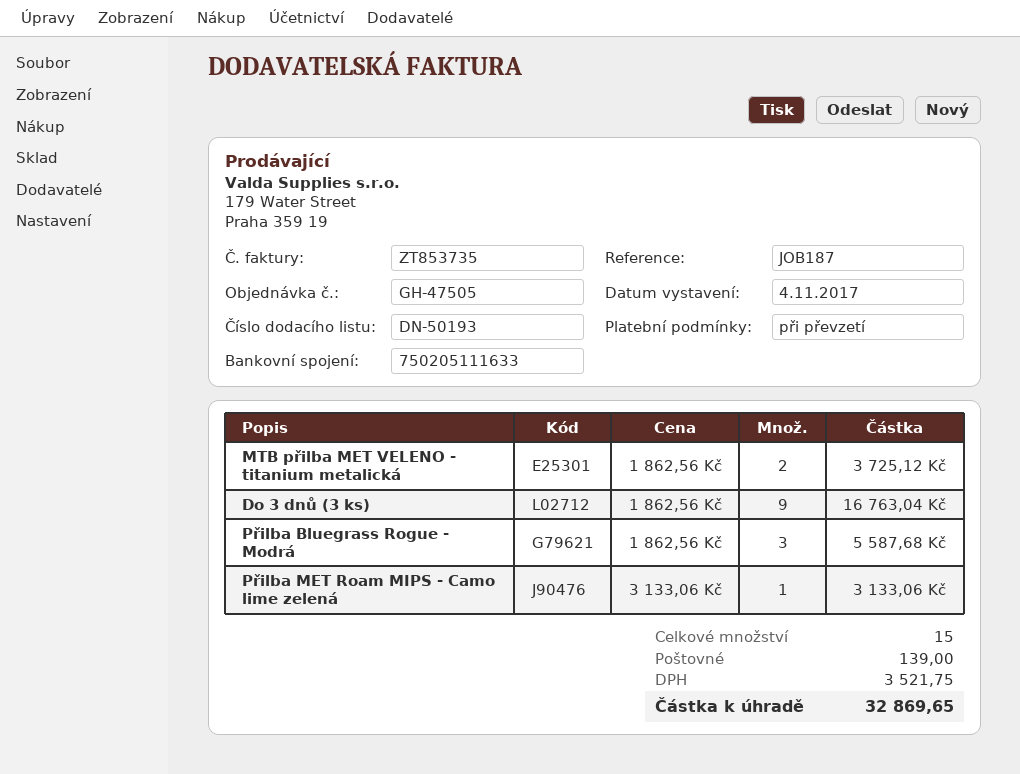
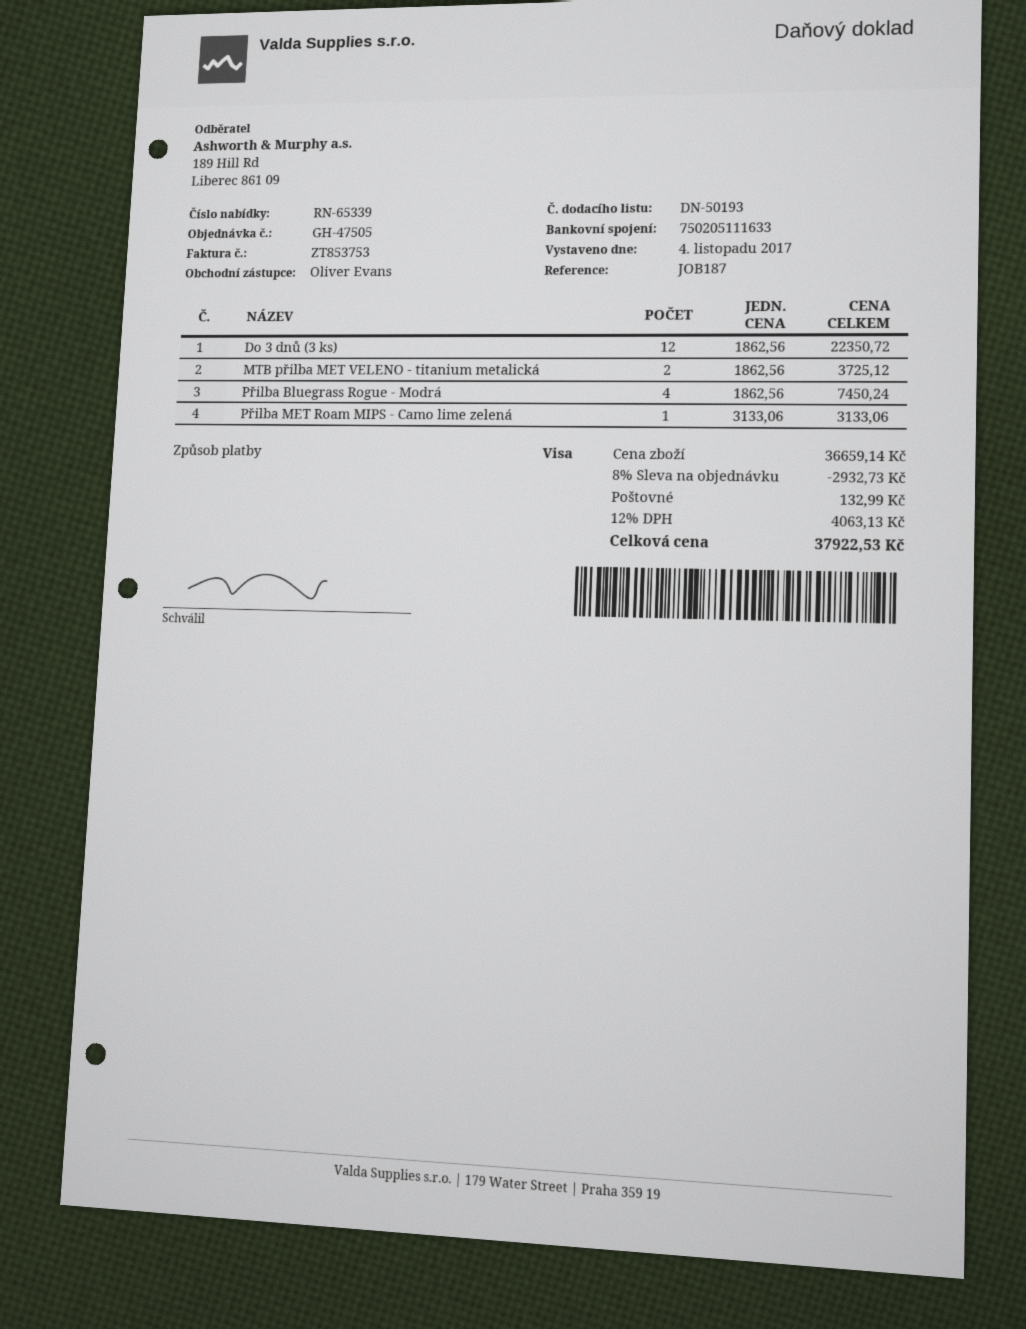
invoice number: ZT853735 -> ZT853753
Do 3 dnů (3 ks): 9 x 1862.56 = 16763.04 -> 12 x 1862.56 = 22350.72
Přilba Bluegrass Rogue - Modrá: 3 x 1862.56 = 5587.68 -> 4 x 1862.56 = 7450.24
discount: none -> 8% = 2932.73
shipping: 139.00 -> 132.99
tax: 3521.75 -> 4063.13
total: 32869.65 -> 37922.53

